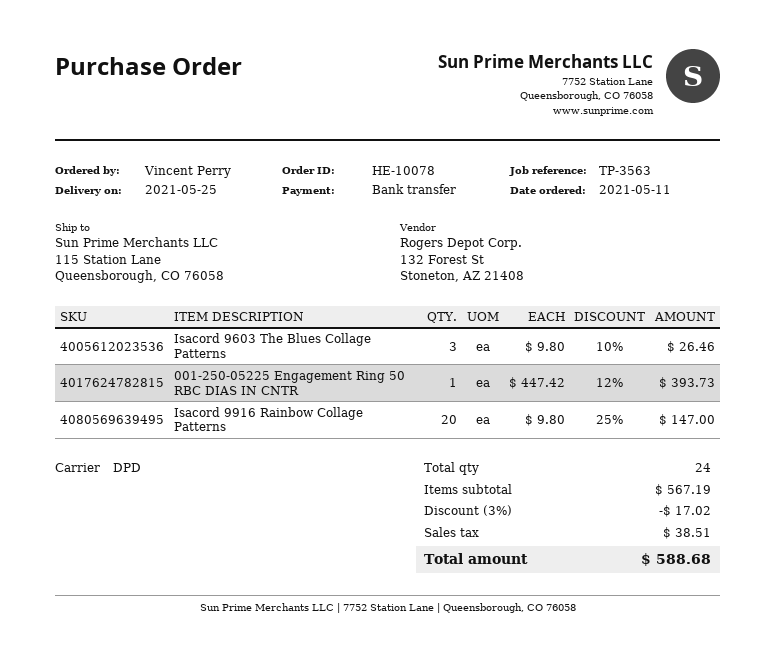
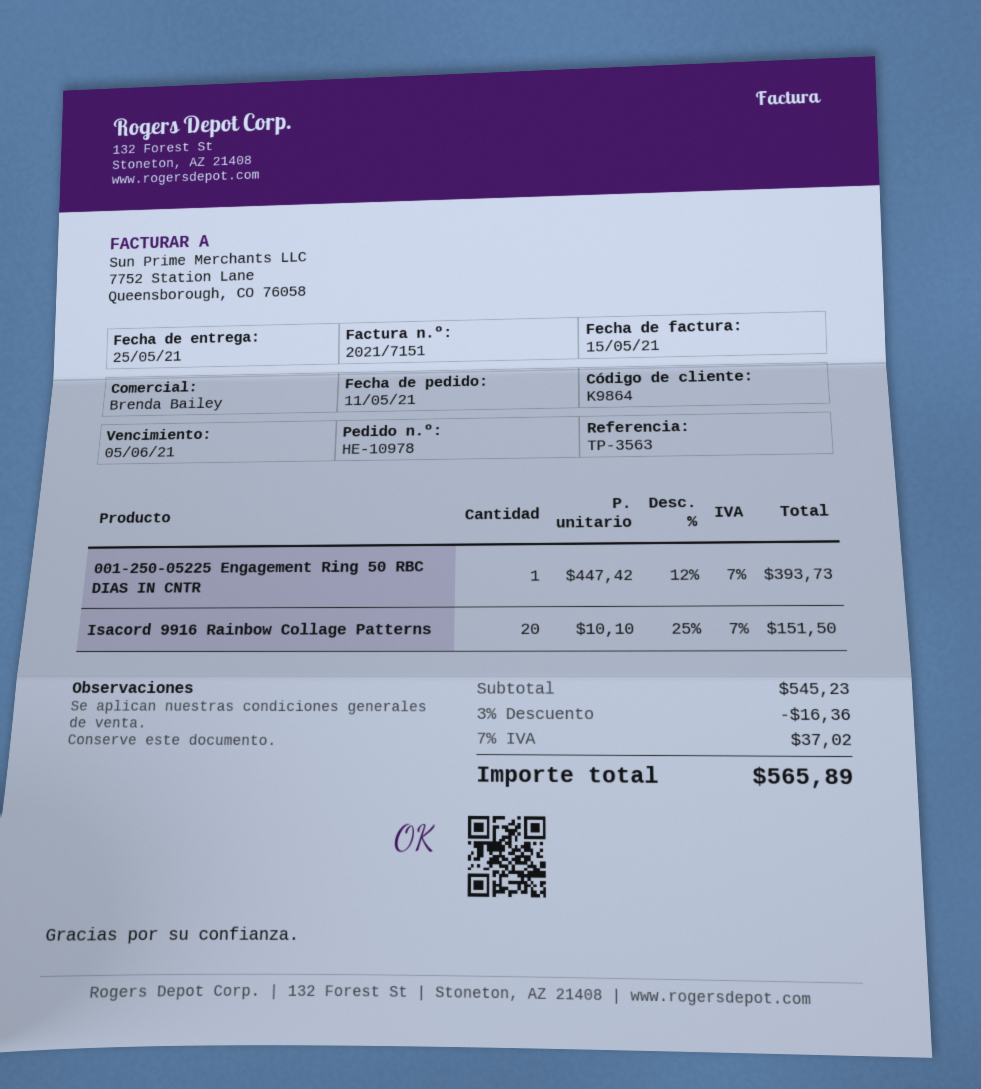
order number: HE-10078 -> HE-10978
Isacord 9603 The Blues Collage Patterns: 3 x 9.80 - 10% = 26.46 -> none
Isacord 9916 Rainbow Collage Patterns: 20 x 9.80 - 25% = 147.00 -> 20 x 10.10 - 25% = 151.50
subtotal: 567.19 -> 545.23
discount: 3% = 17.02 -> 3% = 16.36
tax: 38.51 -> 37.02
total: 588.68 -> 565.89

